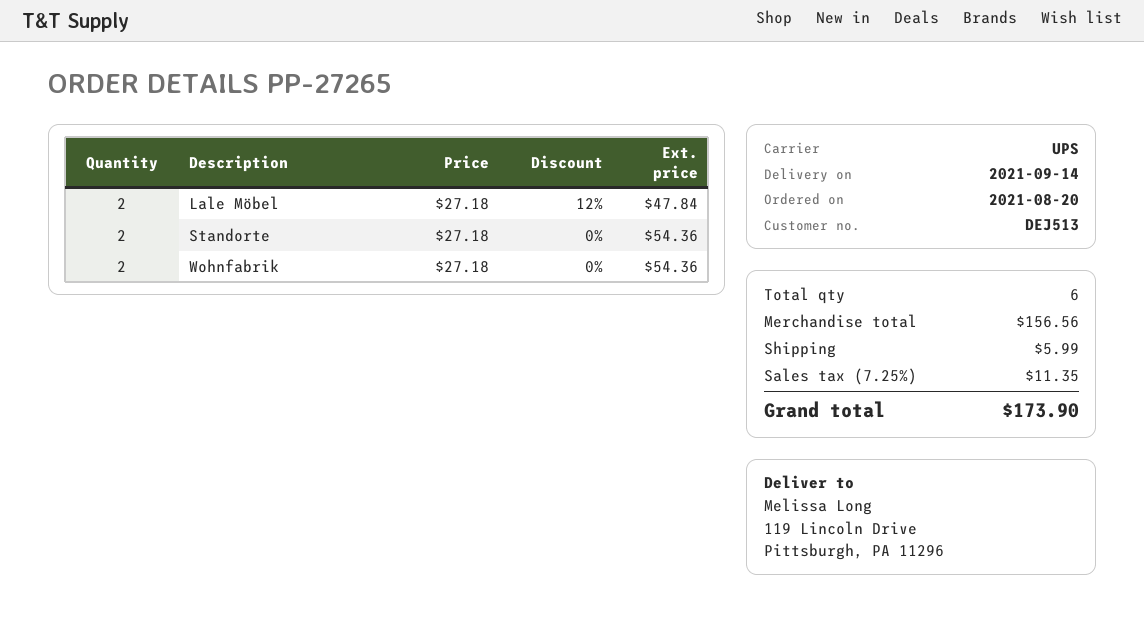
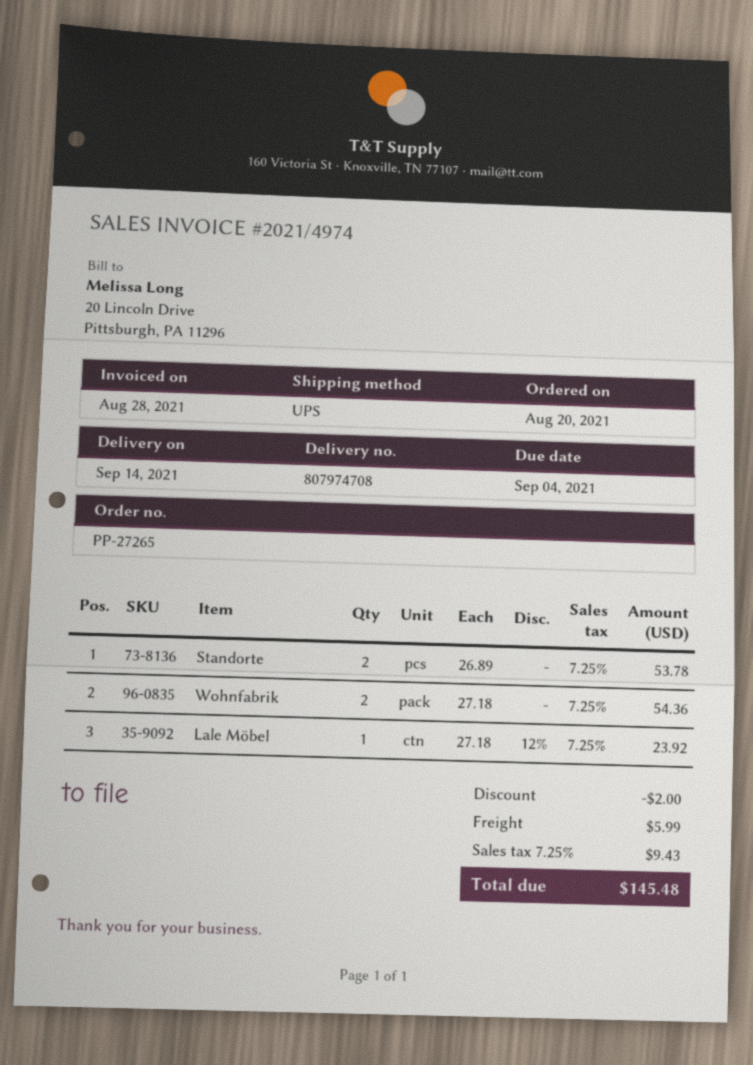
Lale Möbel: 2 x 27.18 - 12% = 47.84 -> 1 x 27.18 - 12% = 23.92
Standorte: 2 x 27.18 = 54.36 -> 2 x 26.89 = 53.78
discount: none -> 2.00
tax: 7.25% = 11.35 -> 7.25% = 9.43
total: 173.90 -> 145.48

